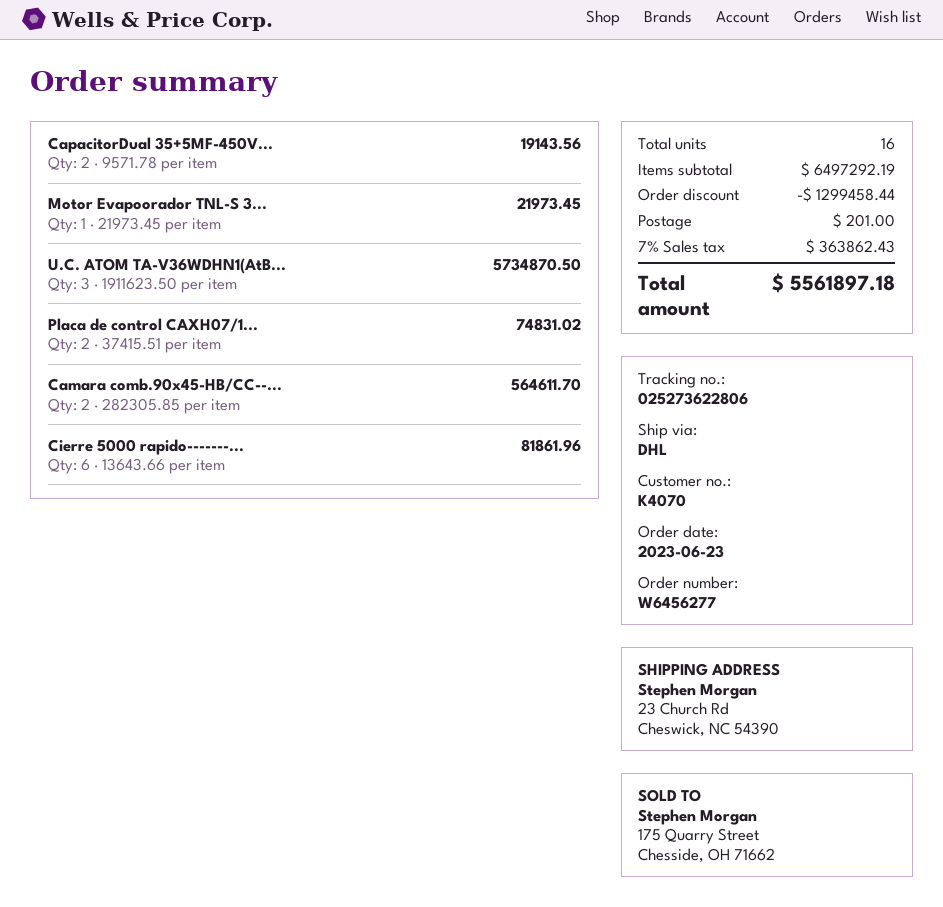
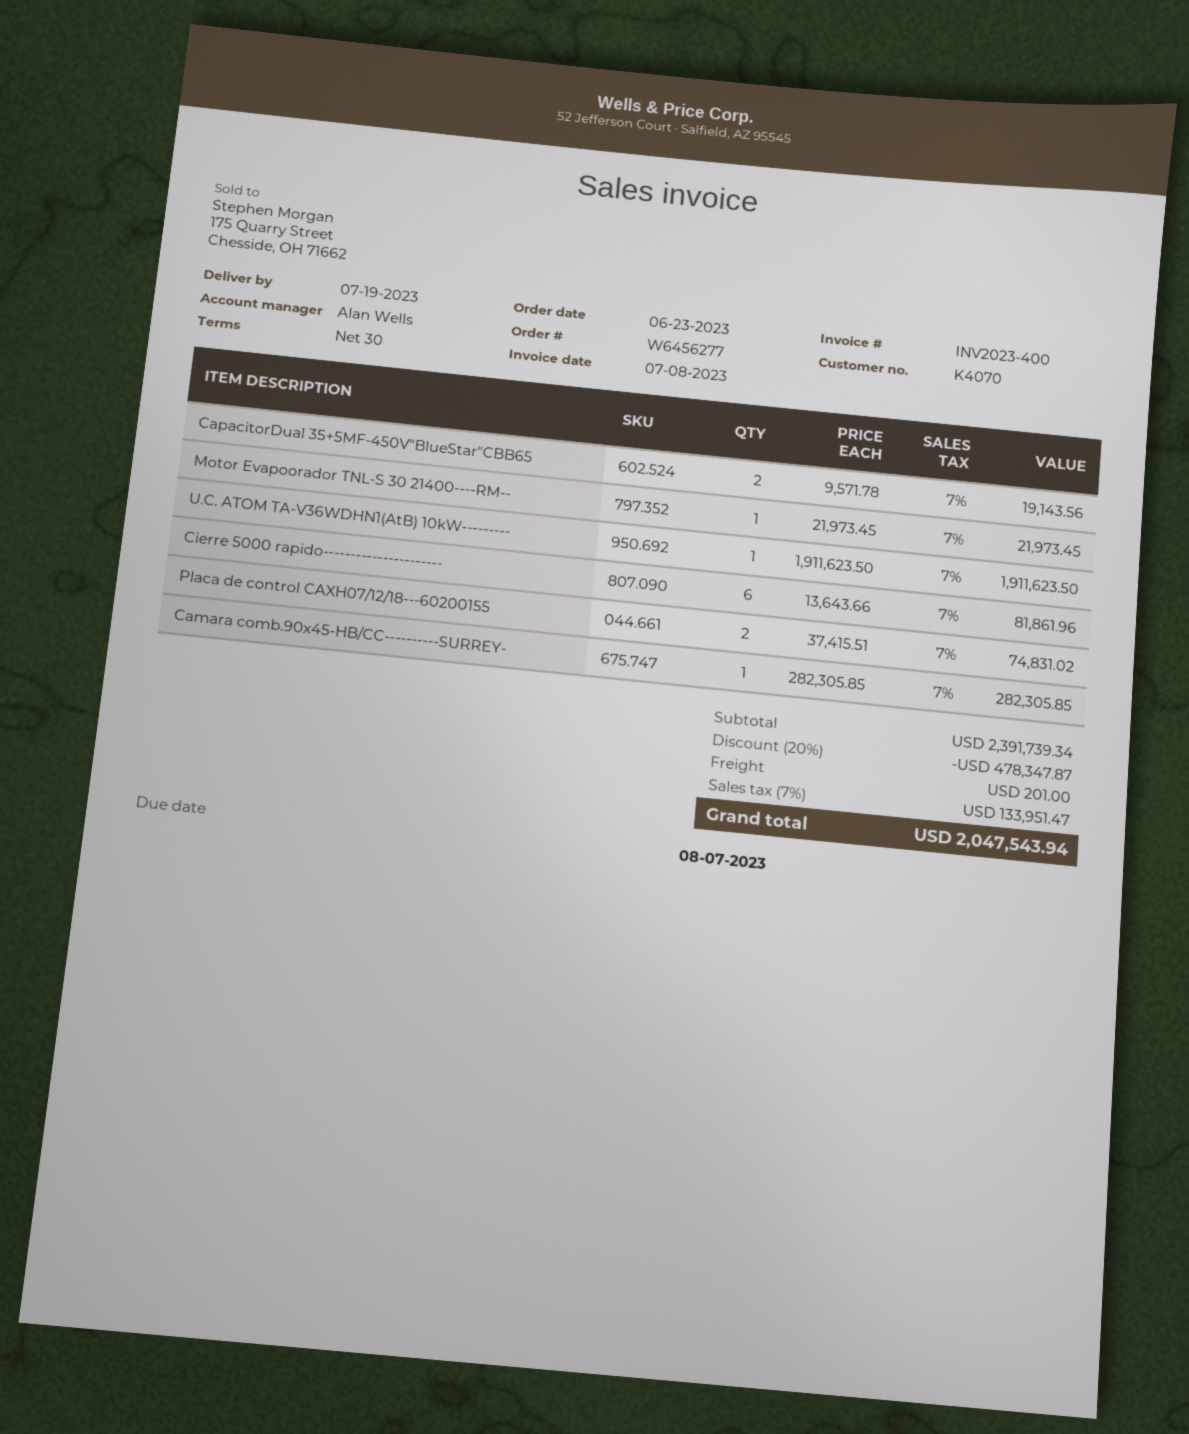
U.C. ATOM TA-V36WDHN1(AtB...: 3 x 1911623.50 = 5734870.50 -> 1 x 1911623.50 = 1911623.50
Camara comb.90x45-HB/CC--...: 2 x 282305.85 = 564611.70 -> 1 x 282305.85 = 282305.85
subtotal: 6497292.19 -> 2391739.34
discount: 1299458.44 -> 478347.87
tax: 7% = 363862.43 -> 7% = 133951.47
total: 5561897.18 -> 2047543.94

